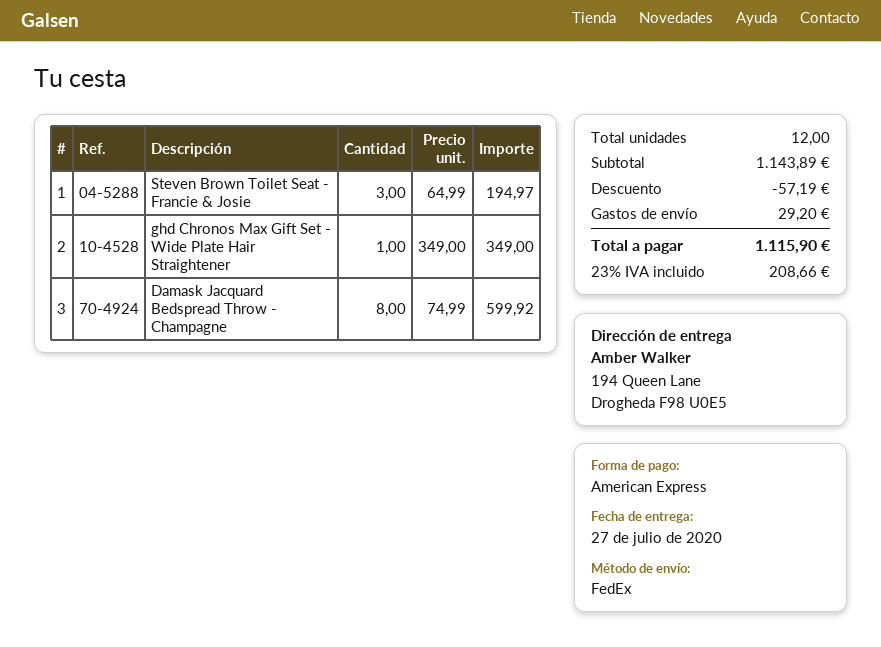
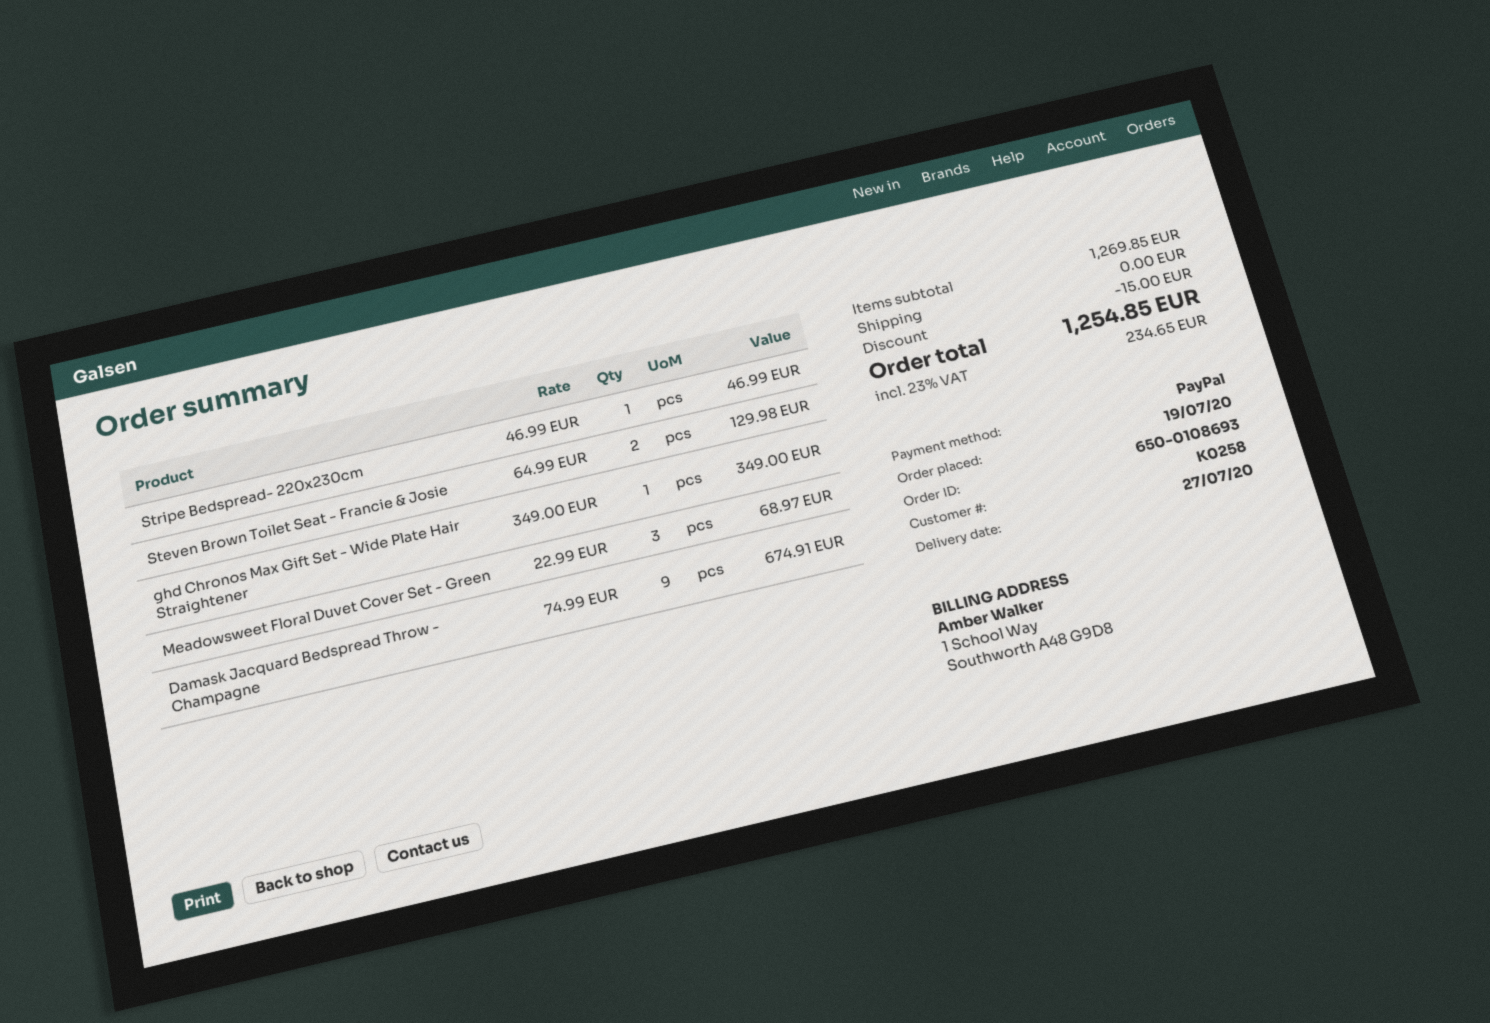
payment method: American Express -> PayPal
Steven Brown Toilet Seat - Francie & Josie: 3 x 64.99 = 194.97 -> 2 x 64.99 = 129.98
Damask Jacquard Bedspread Throw - Champagne: 8 x 74.99 = 599.92 -> 9 x 74.99 = 674.91
Stripe Bedspread- 220x230cm: none -> 1 x 46.99 = 46.99
Meadowsweet Floral Duvet Cover Set - Green: none -> 3 x 22.99 = 68.97
subtotal: 1143.89 -> 1269.85
discount: 57.19 -> 15.00
shipping: 29.20 -> 0.00
tax: 23% = 208.66 -> 23% = 234.65
total: 1115.90 -> 1254.85

